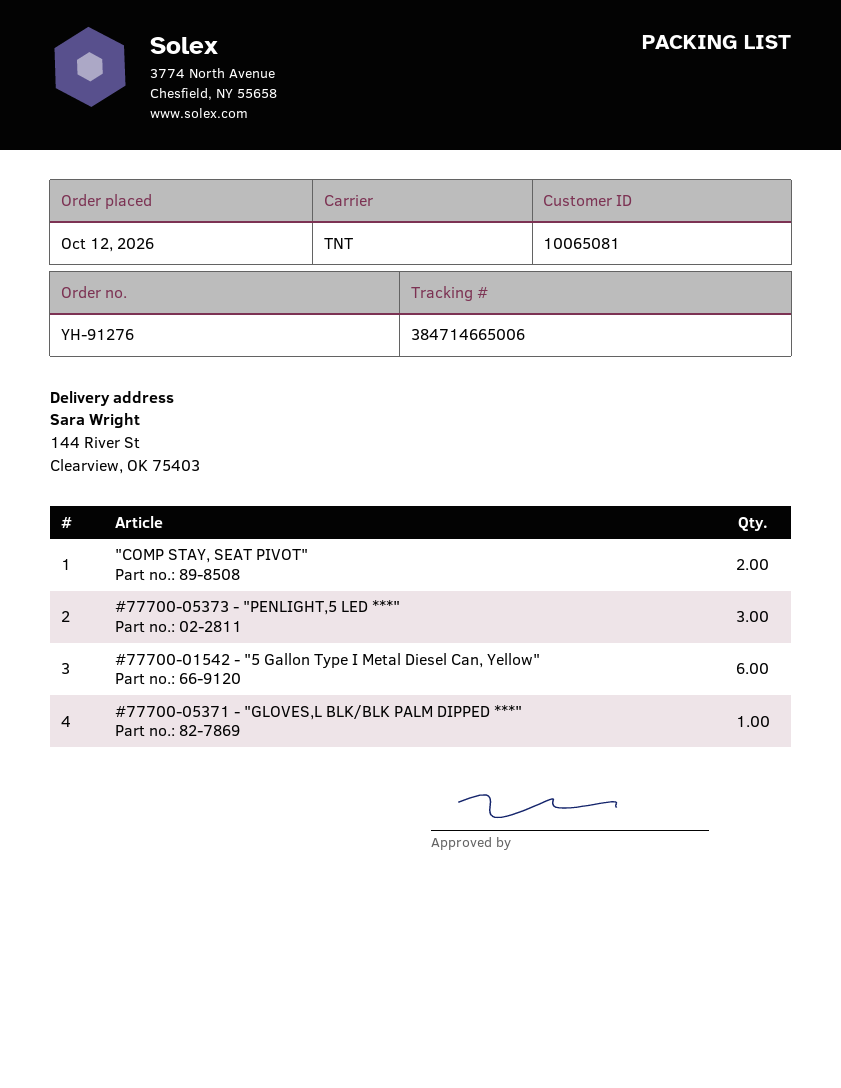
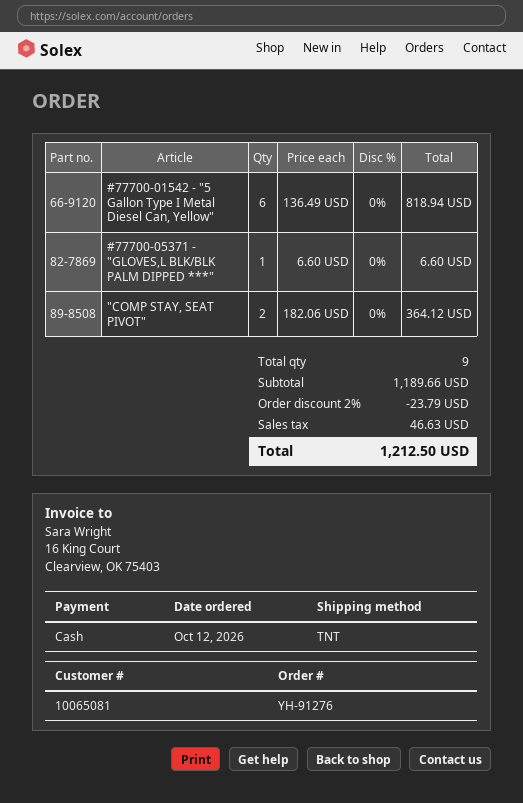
#77700-05373 - "PENLIGHT,5 LED ***": 3 -> none

